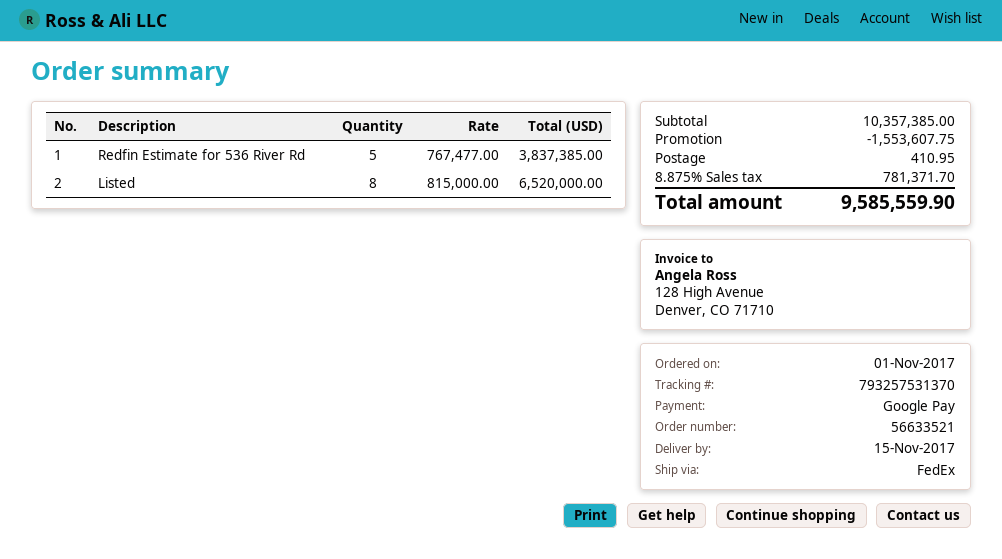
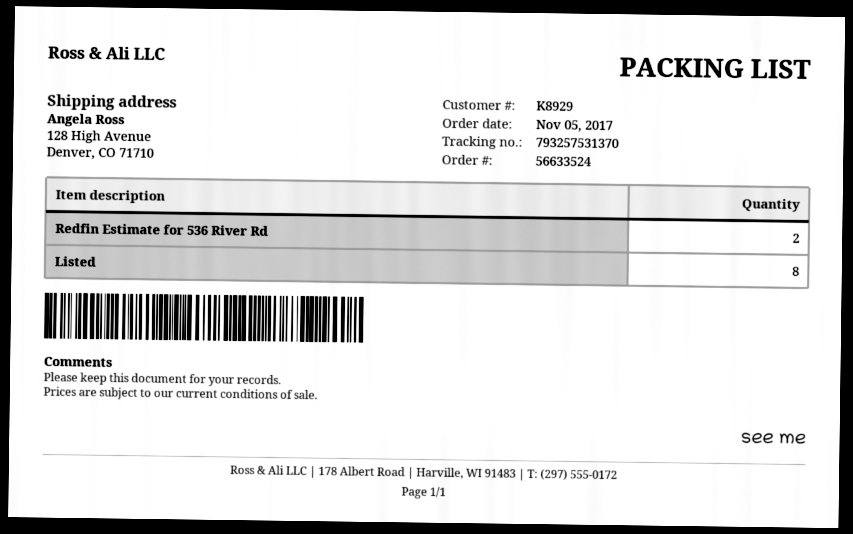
order number: 56633521 -> 56633524
order date: 2017-11-01 -> 2017-11-05
Redfin Estimate for 536 River Rd: 5 -> 2

